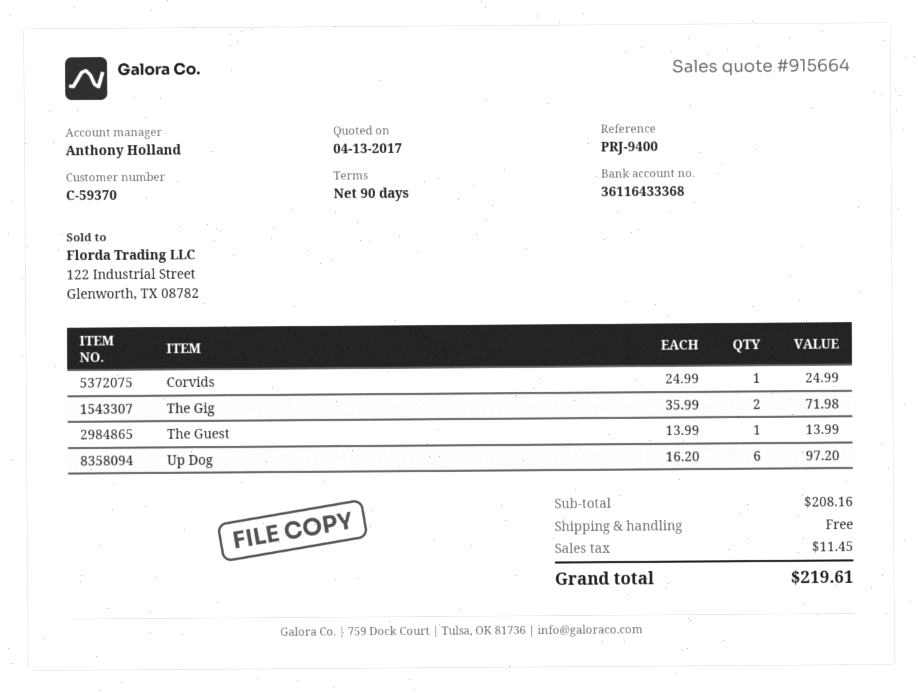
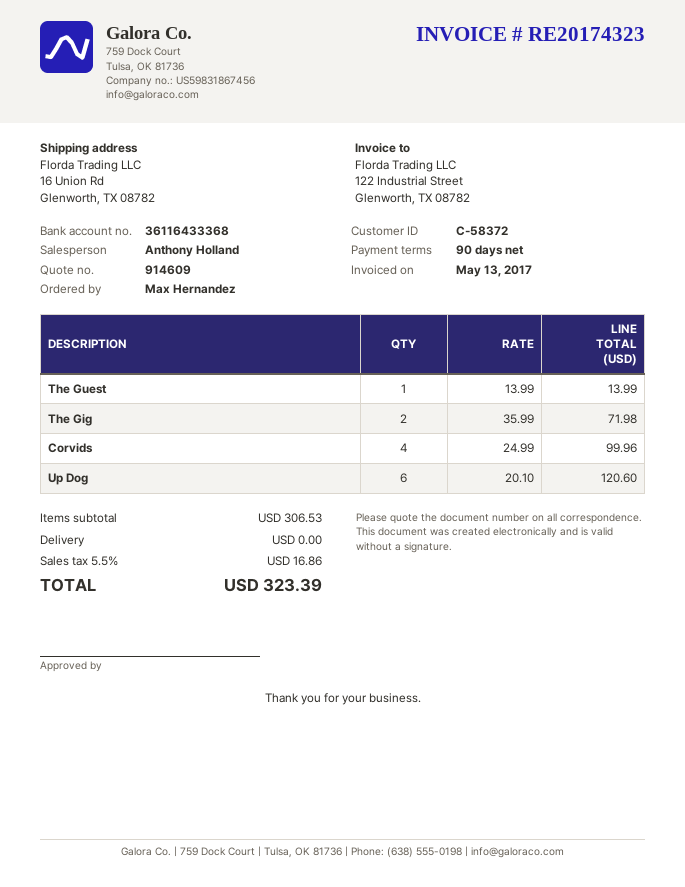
quote number: 915664 -> 914609
customer number: C-59370 -> C-58372
Corvids: 1 x 24.99 = 24.99 -> 4 x 24.99 = 99.96
Up Dog: 6 x 16.20 = 97.20 -> 6 x 20.10 = 120.60
subtotal: 208.16 -> 306.53
tax: 11.45 -> 16.86
total: 219.61 -> 323.39

